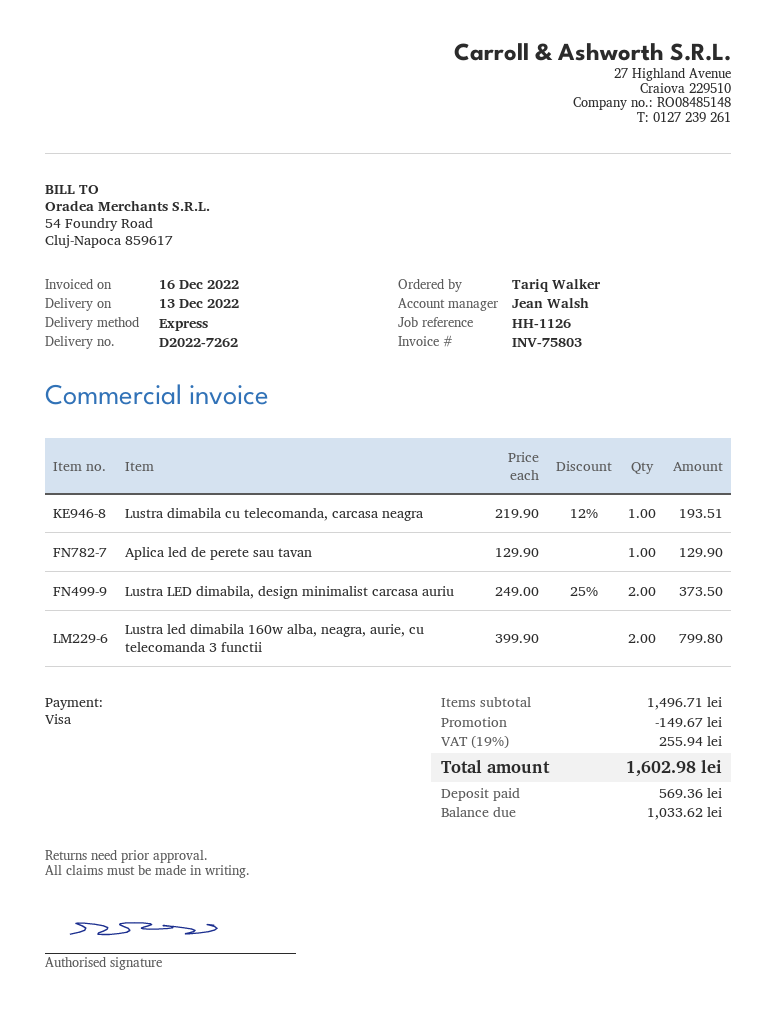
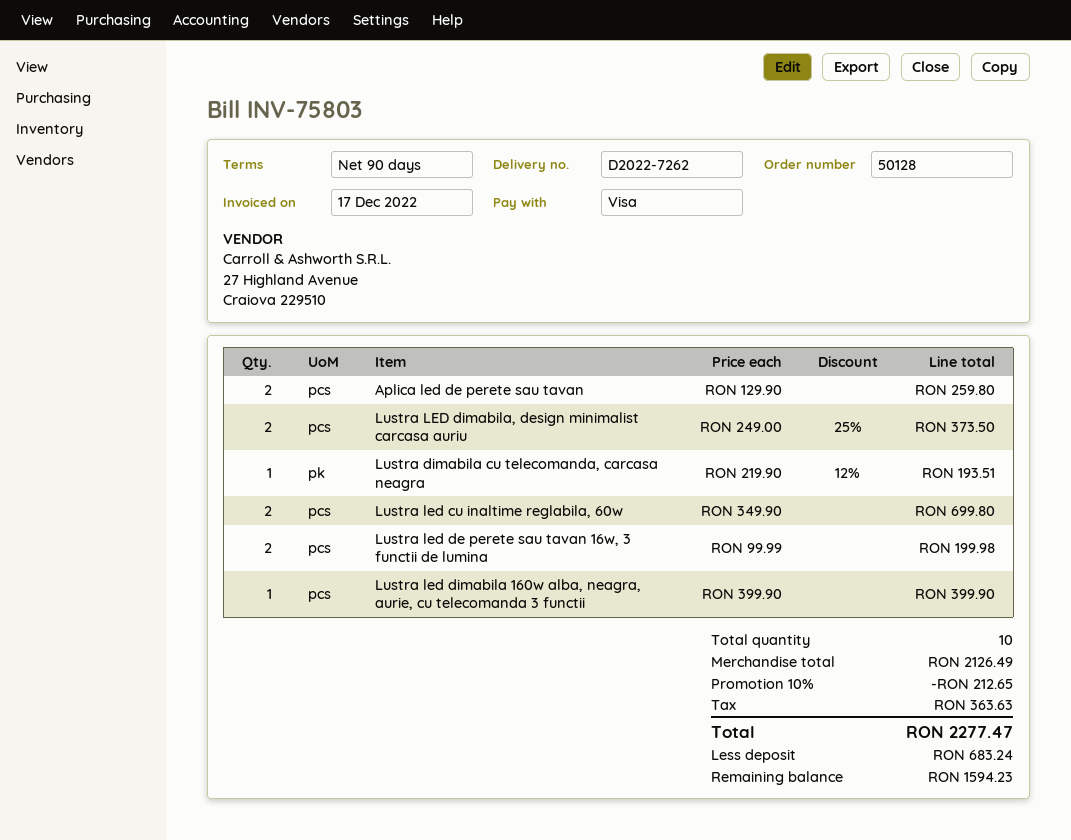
invoice date: 2022-12-16 -> 2022-12-17
Aplica led de perete sau tavan: 1 x 129.90 = 129.90 -> 2 x 129.90 = 259.80
Lustra led dimabila 160w alba, neagra, aurie, cu telecomanda 3 functii: 2 x 399.90 = 799.80 -> 1 x 399.90 = 399.90
Lustra led cu inaltime reglabila, 60w: none -> 2 x 349.90 = 699.80
Lustra led de perete sau tavan 16w, 3 functii de lumina: none -> 2 x 99.99 = 199.98
subtotal: 1496.71 -> 2126.49
discount: 149.67 -> 212.65
tax: 255.94 -> 363.63
total: 1602.98 -> 2277.47
deposit: 569.36 -> 683.24
balance: 1033.62 -> 1594.23

